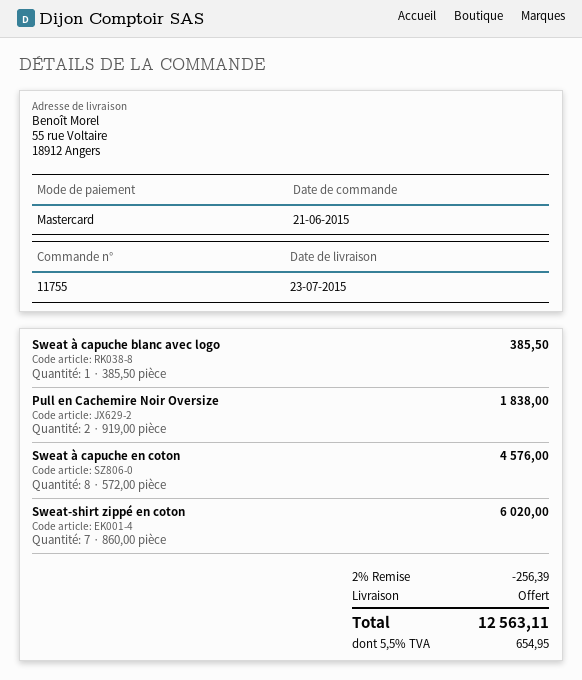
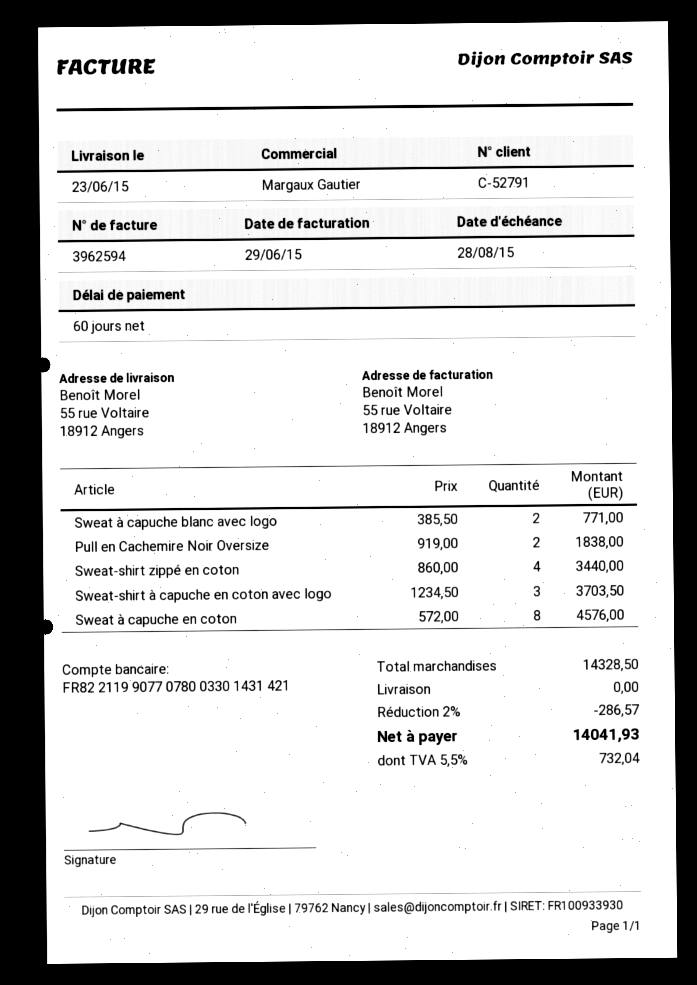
delivery date: 2015-07-23 -> 2015-06-23
Sweat à capuche blanc avec logo: 1 x 385.50 = 385.50 -> 2 x 385.50 = 771.00
Sweat-shirt zippé en coton: 7 x 860.00 = 6020.00 -> 4 x 860.00 = 3440.00
Sweat-shirt à capuche en coton avec logo: none -> 3 x 1234.50 = 3703.50
discount: 2% = 256.39 -> 2% = 286.57
tax: 5.5% = 654.95 -> 5.5% = 732.04
total: 12563.11 -> 14041.93

